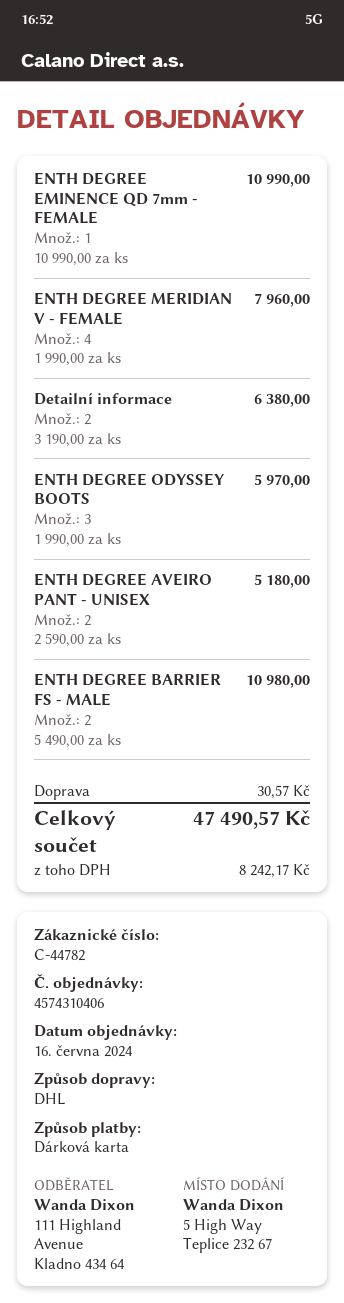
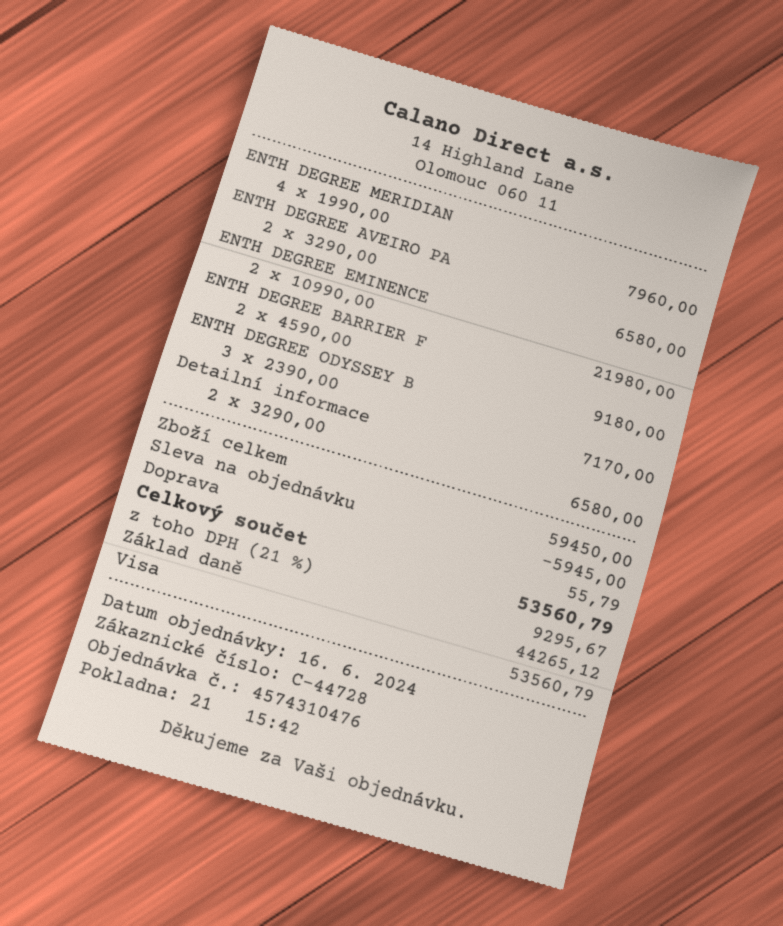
order number: 4574310406 -> 4574310476
customer number: C-44782 -> C-44728
payment method: gift card -> Visa
ENTH DEGREE EMINENCE QD 7mm - FEMALE: 1 x 10990.00 = 10990.00 -> 2 x 10990.00 = 21980.00
Detailní informace: 2 x 3190.00 = 6380.00 -> 2 x 3290.00 = 6580.00
ENTH DEGREE ODYSSEY BOOTS: 3 x 1990.00 = 5970.00 -> 3 x 2390.00 = 7170.00
ENTH DEGREE AVEIRO PANT - UNISEX: 2 x 2590.00 = 5180.00 -> 2 x 3290.00 = 6580.00
ENTH DEGREE BARRIER FS - MALE: 2 x 5490.00 = 10980.00 -> 2 x 4590.00 = 9180.00
discount: none -> 5945.00
shipping: 30.57 -> 55.79
tax: 8242.17 -> 9295.67
total: 47490.57 -> 53560.79

